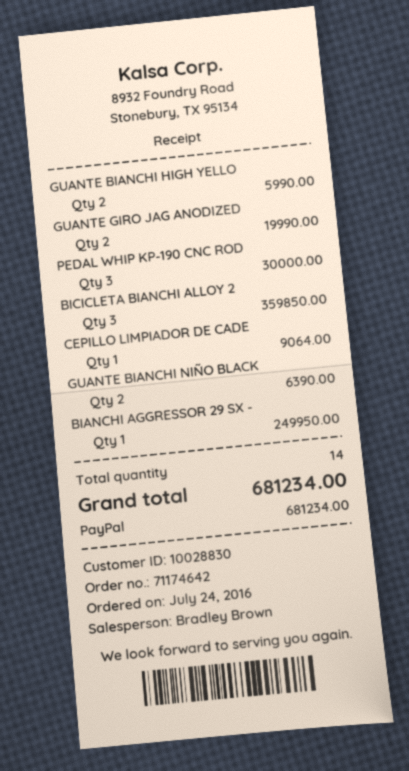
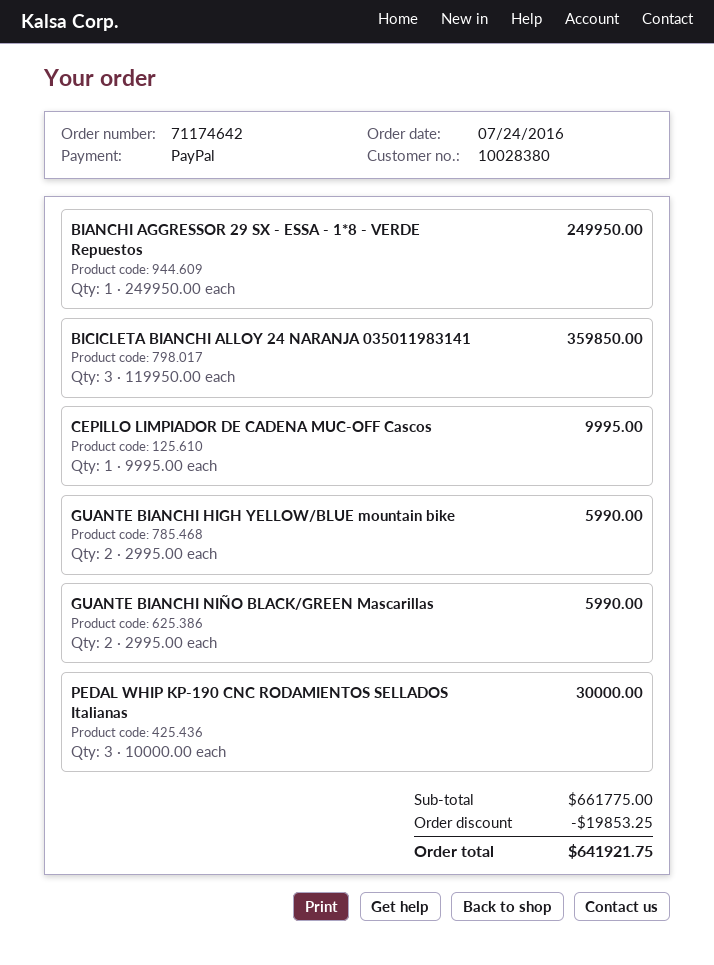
customer number: 10028830 -> 10028380
GUANTE GIRO JAG ANODIZED: 2 for 19990.00 -> none
CEPILLO LIMPIADOR DE CADE: 1 for 9064.00 -> 1 for 9995.00
GUANTE BIANCHI NIÑO BLACK: 2 for 6390.00 -> 2 for 5990.00
discount: none -> 19853.25
total: 681234.00 -> 641921.75

